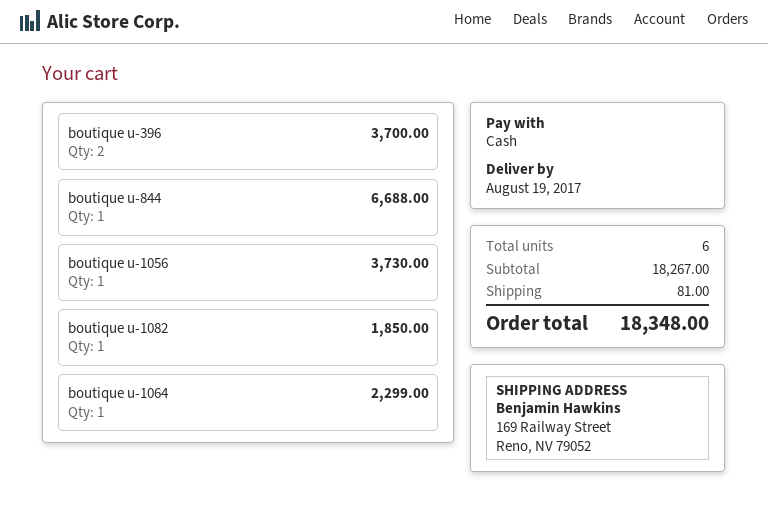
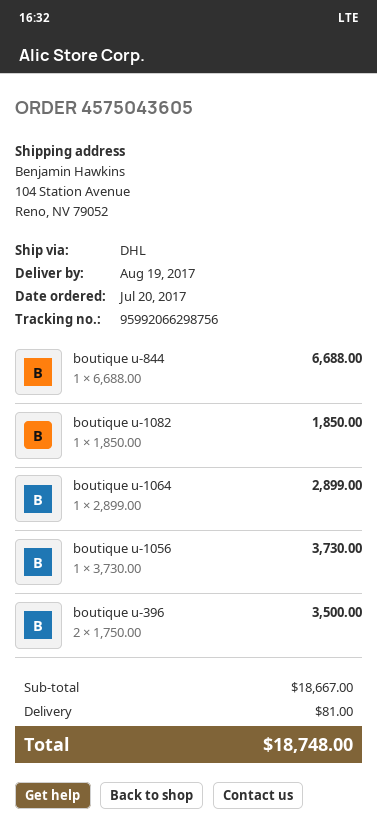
ship to: 169 Railway Street, Reno, NV 79052 -> 104 Station Avenue, Reno, NV 79052
boutique u-396: 2 for 3700.00 -> 2 for 3500.00
boutique u-1064: 1 for 2299.00 -> 1 for 2899.00
subtotal: 18267.00 -> 18667.00
total: 18348.00 -> 18748.00

